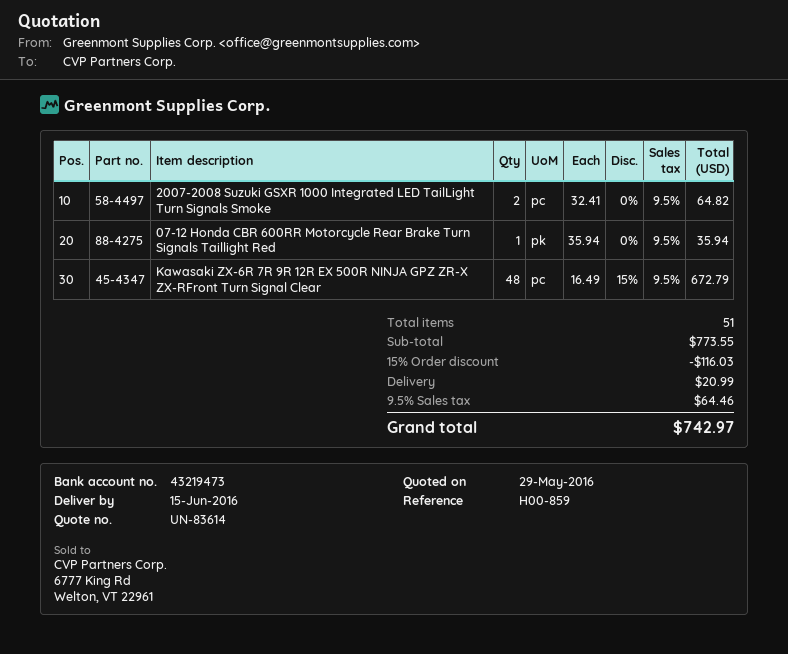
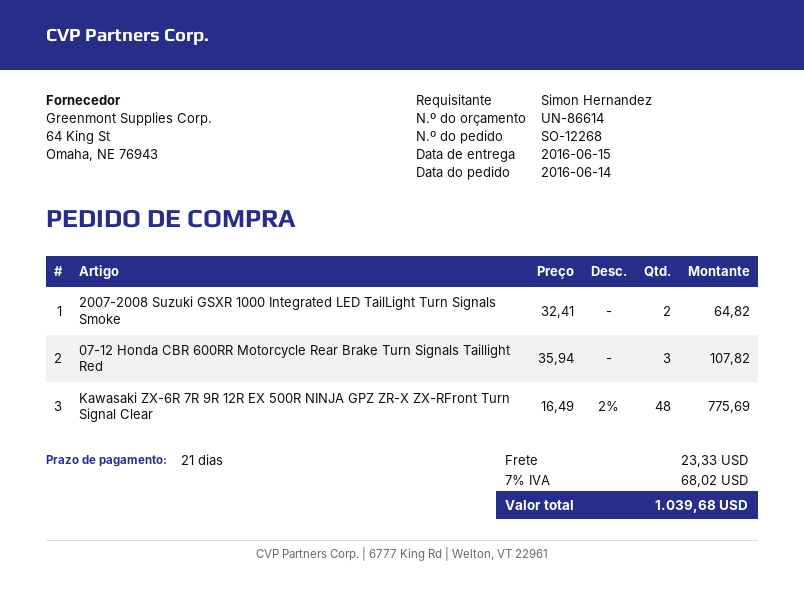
quote number: UN-83614 -> UN-86614
07-12 Honda CBR 600RR Motorcycle Rear Brake Turn Signals Taillight Red: 1 x 35.94 = 35.94 -> 3 x 35.94 = 107.82
Kawasaki ZX-6R 7R 9R 12R EX 500R NINJA GPZ ZR-X ZX-RFront Turn Signal Clear: 48 x 16.49 - 15% = 672.79 -> 48 x 16.49 - 2% = 775.69
discount: 15% = 116.03 -> none
shipping: 20.99 -> 23.33
tax: 9.5% = 64.46 -> 7% = 68.02
total: 742.97 -> 1039.68

